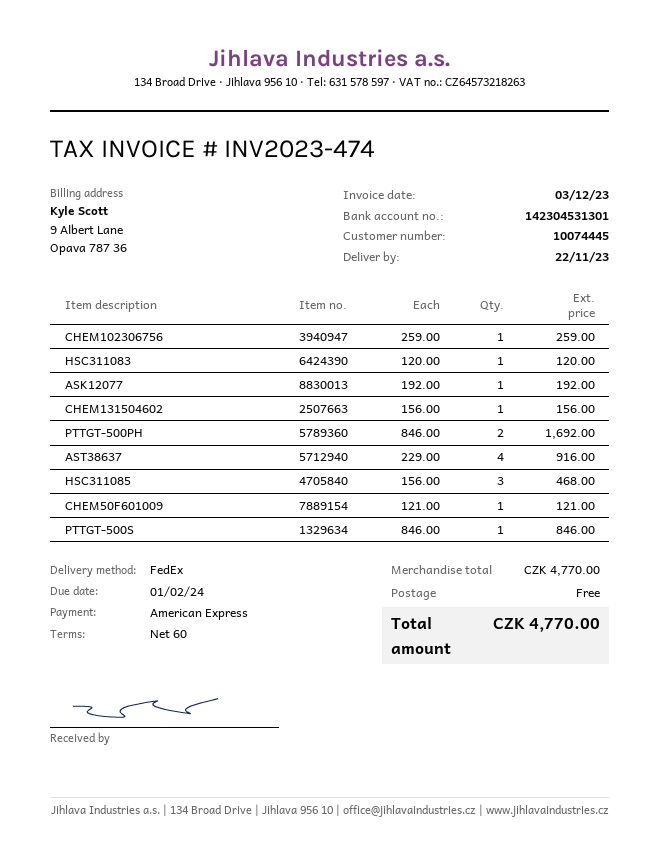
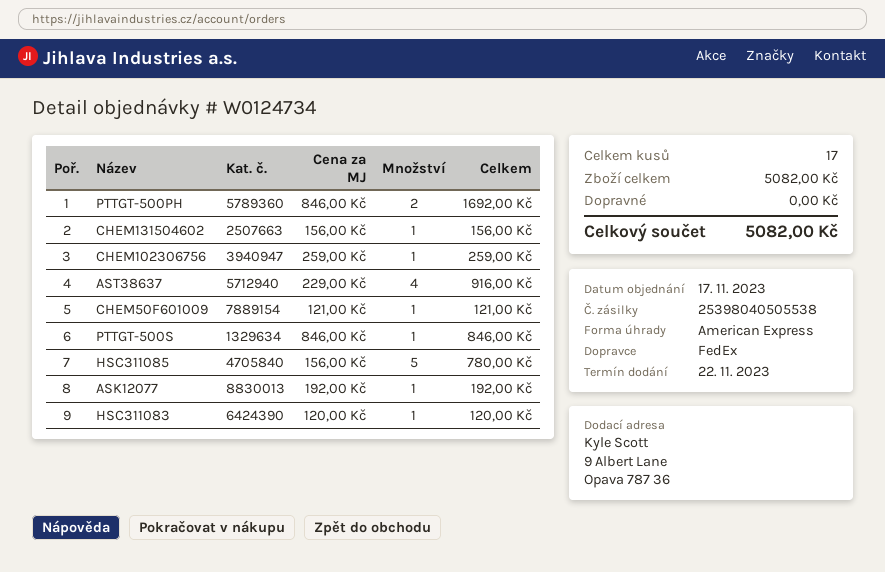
HSC311085: 3 x 156.00 = 468.00 -> 5 x 156.00 = 780.00
subtotal: 4770.00 -> 5082.00
total: 4770.00 -> 5082.00

